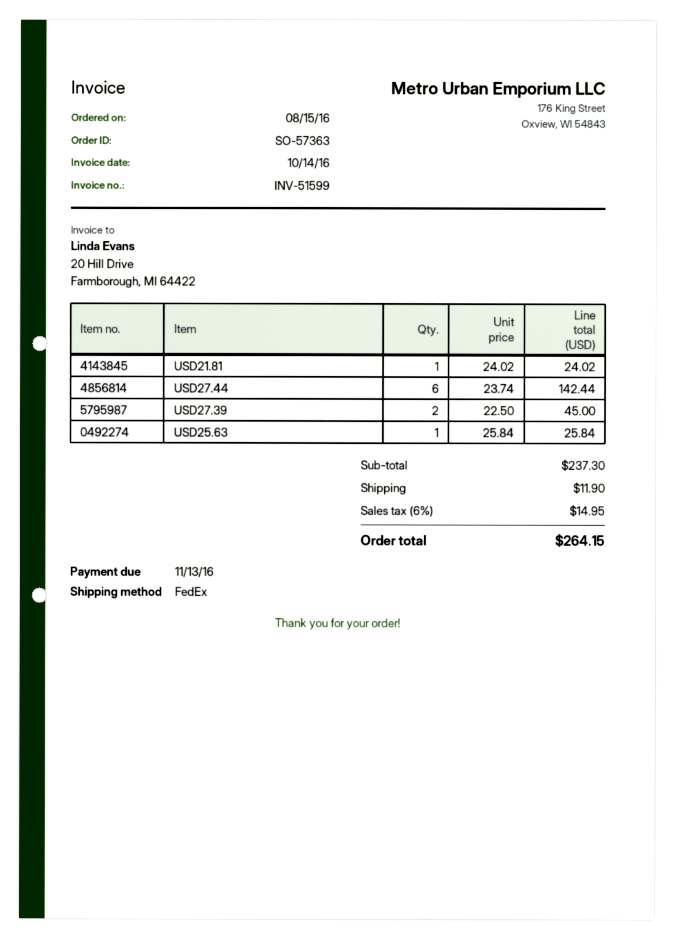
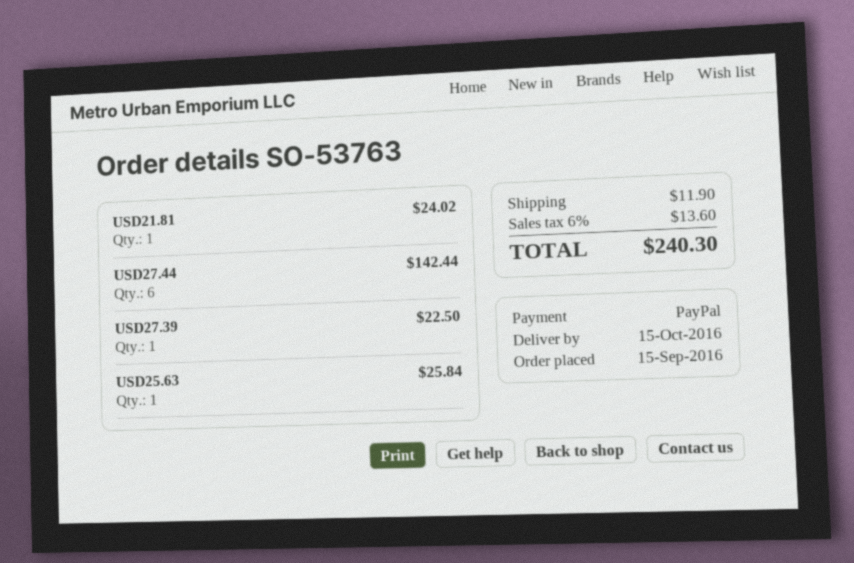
order number: SO-57363 -> SO-53763
order date: 2016-08-15 -> 2016-09-15
USD27.39: 2 for 45.00 -> 1 for 22.50
tax: 6% = 14.95 -> 6% = 13.60
total: 264.15 -> 240.30

